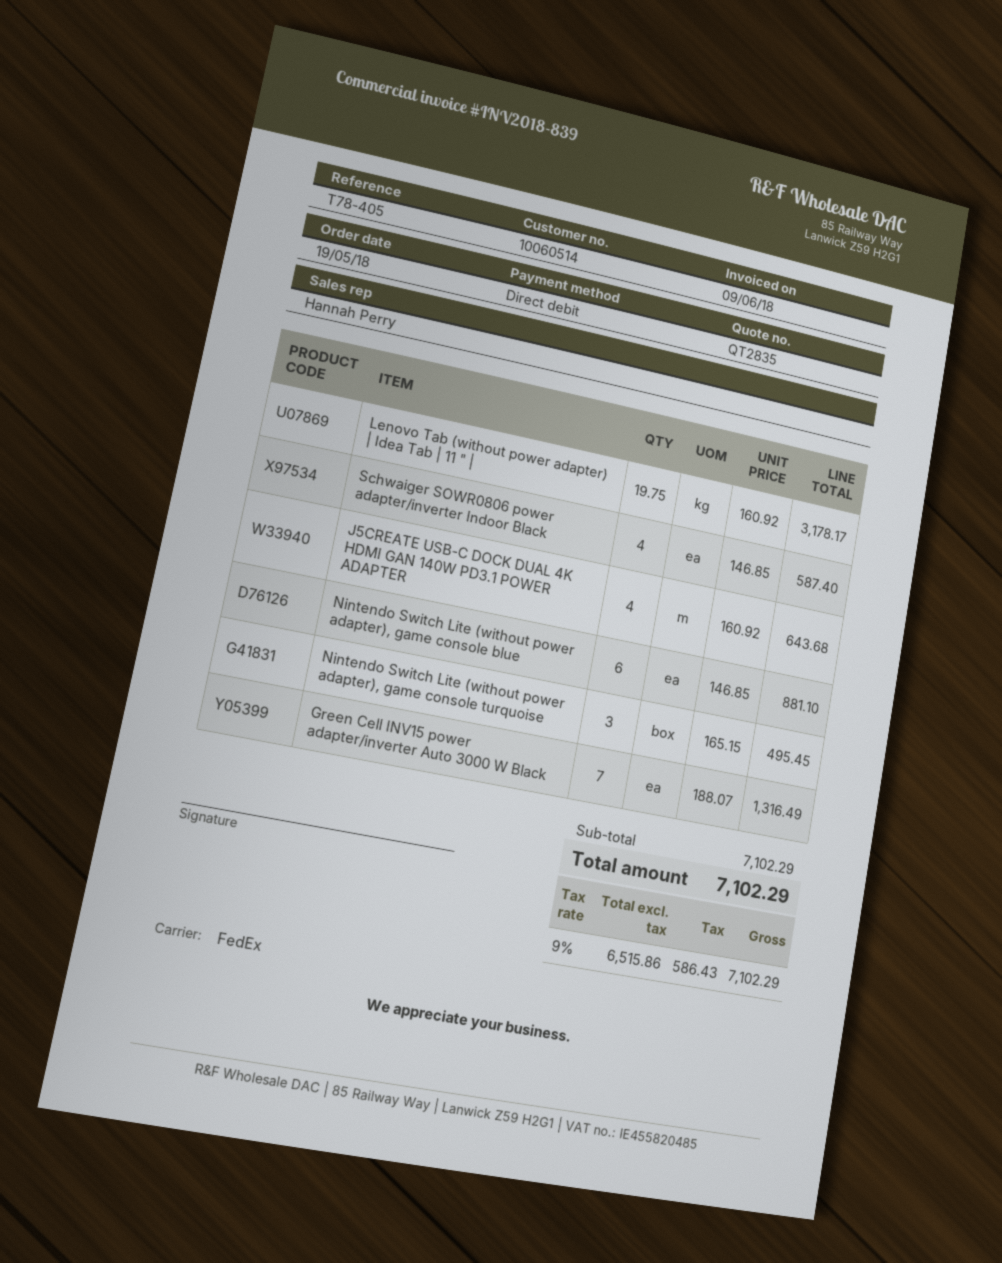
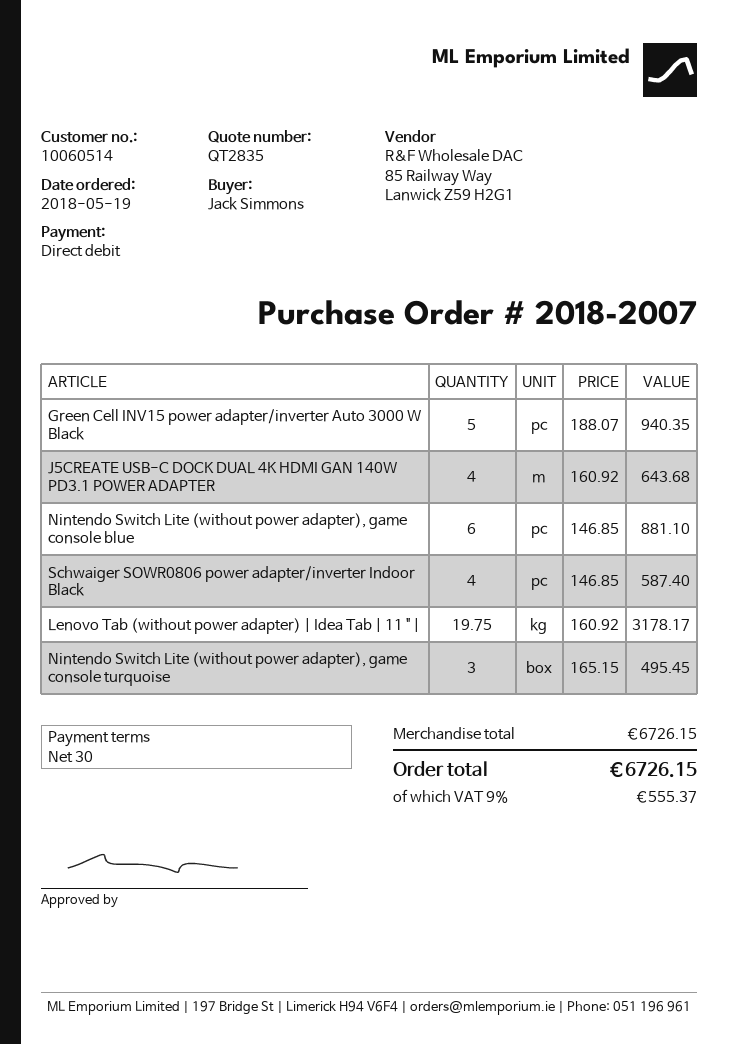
Green Cell INV15 power adapter/inverter Auto 3000 W Black: 7 x 188.07 = 1316.49 -> 5 x 188.07 = 940.35
subtotal: 7102.29 -> 6726.15
tax: 9% = 586.43 -> 9% = 555.37
total: 7102.29 -> 6726.15

